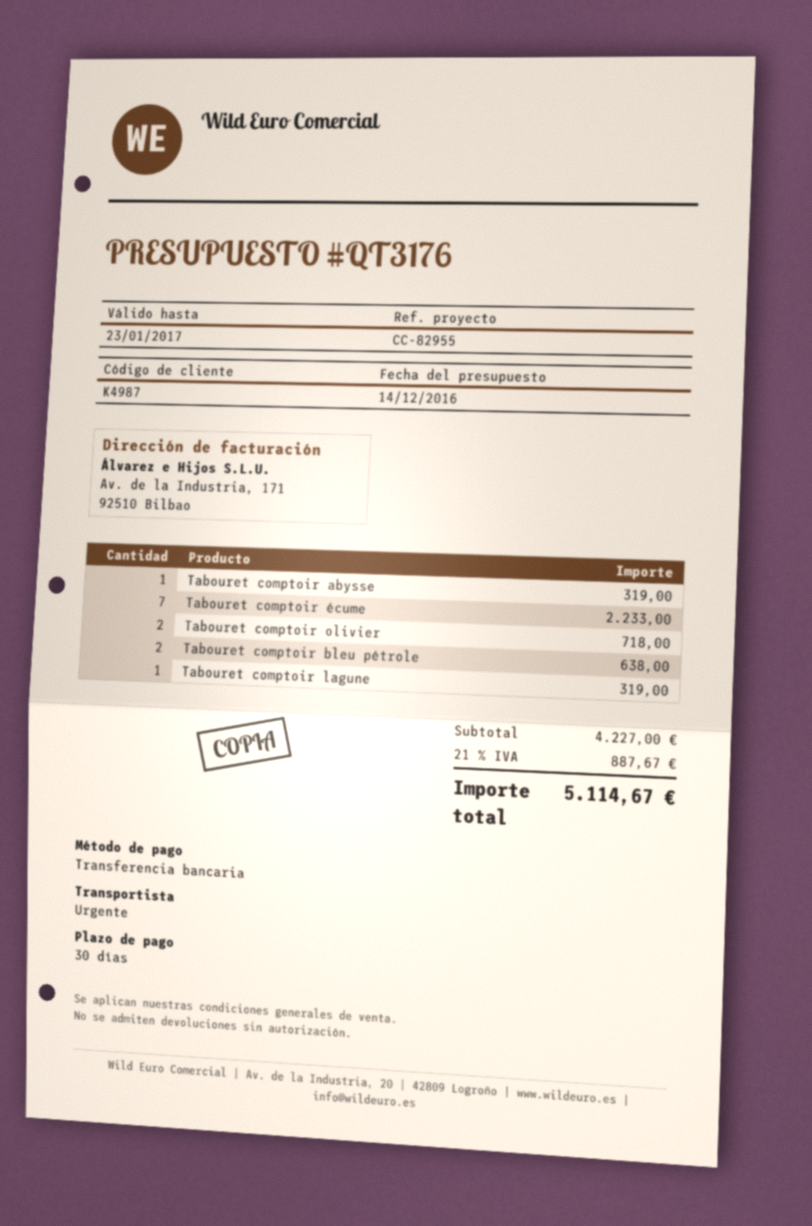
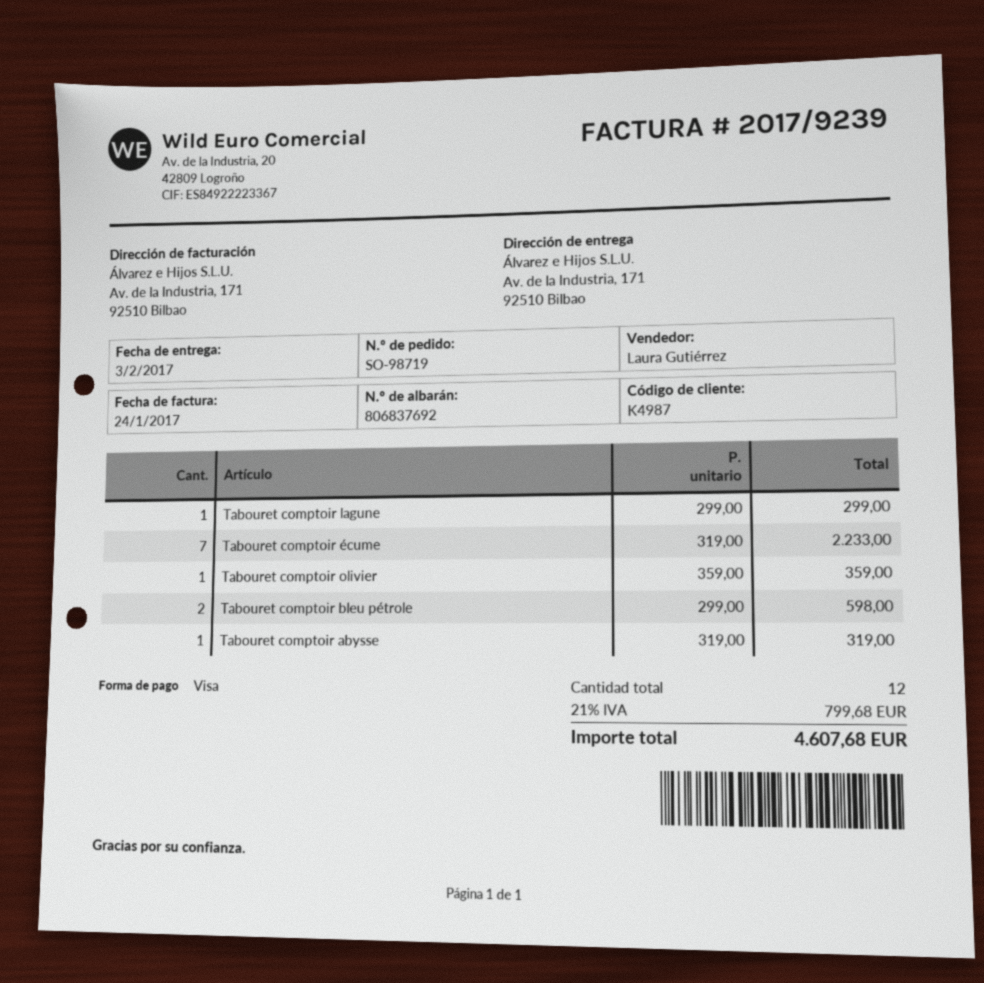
payment method: bank transfer -> Visa
Tabouret comptoir olivier: 2 for 718.00 -> 1 for 359.00
Tabouret comptoir bleu pétrole: 2 for 638.00 -> 2 for 598.00
Tabouret comptoir lagune: 1 for 319.00 -> 1 for 299.00
tax: 21% = 887.67 -> 21% = 799.68
total: 5114.67 -> 4607.68

